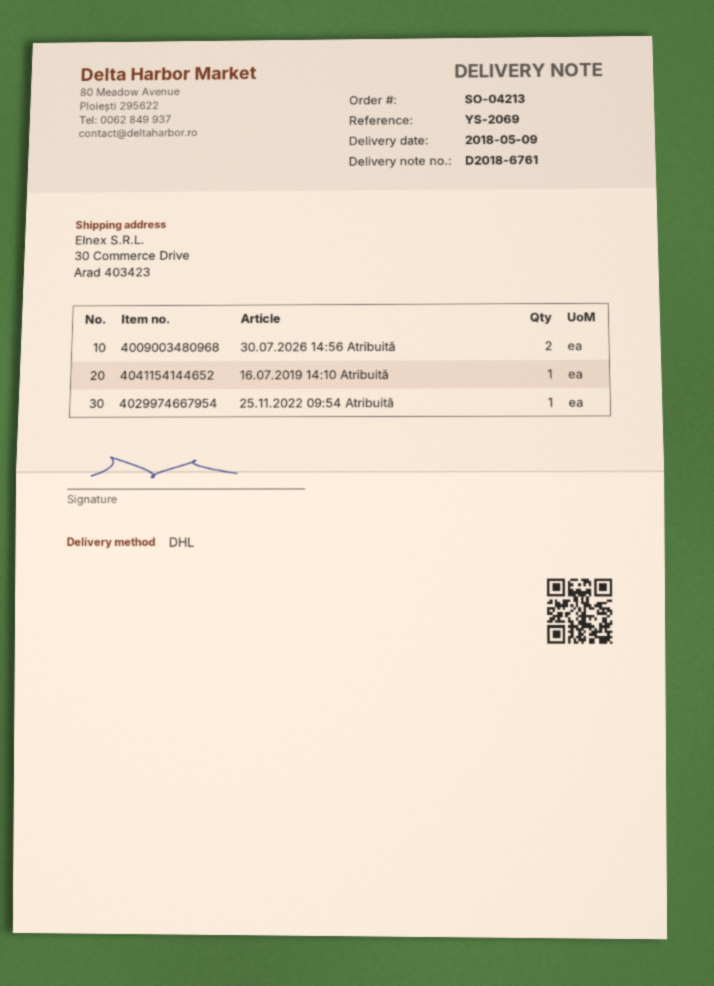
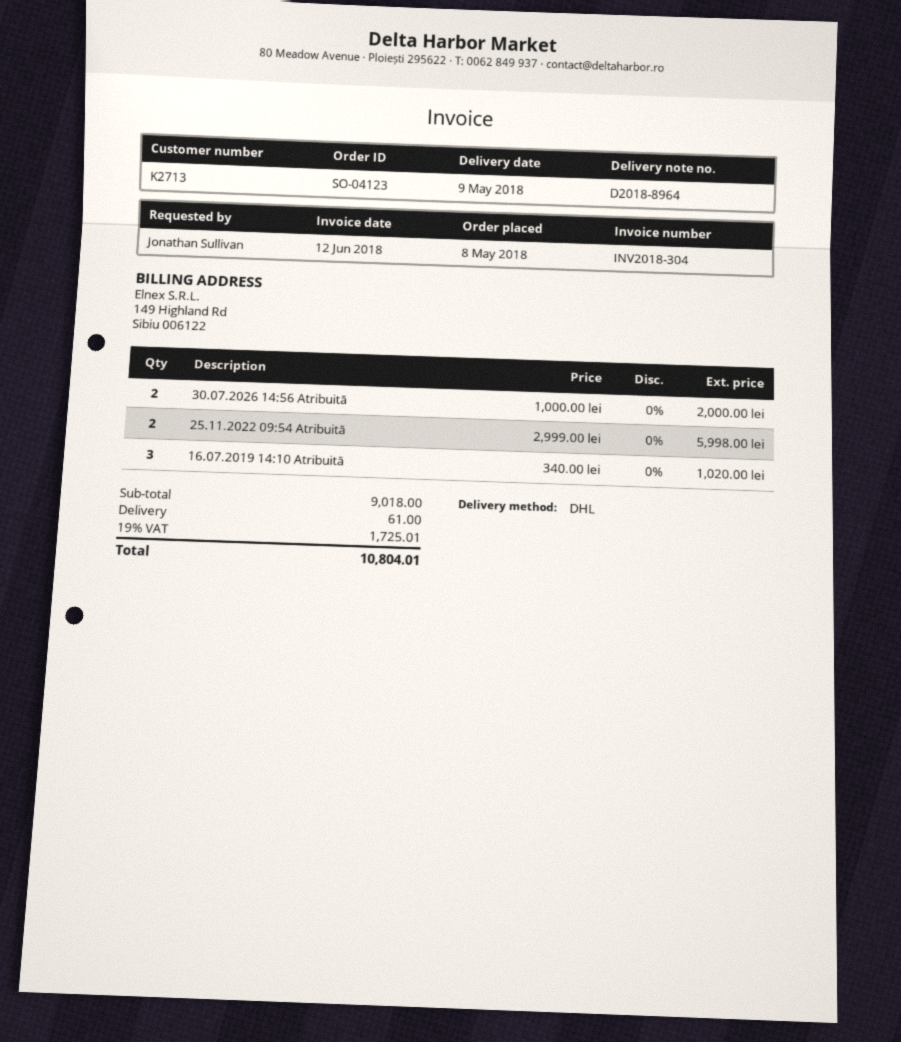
order number: SO-04213 -> SO-04123
delivery note number: D2018-6761 -> D2018-8964
16.07.2019 14:10 Atribuită: 1 -> 3
25.11.2022 09:54 Atribuită: 1 -> 2

